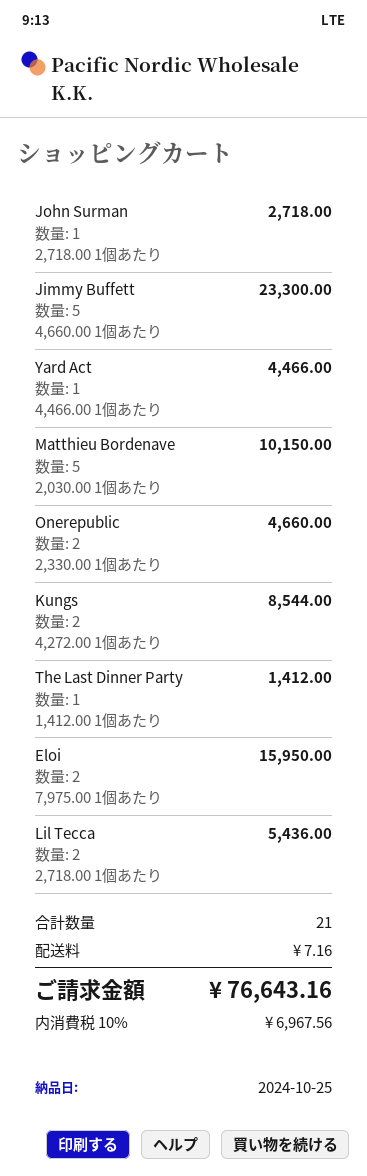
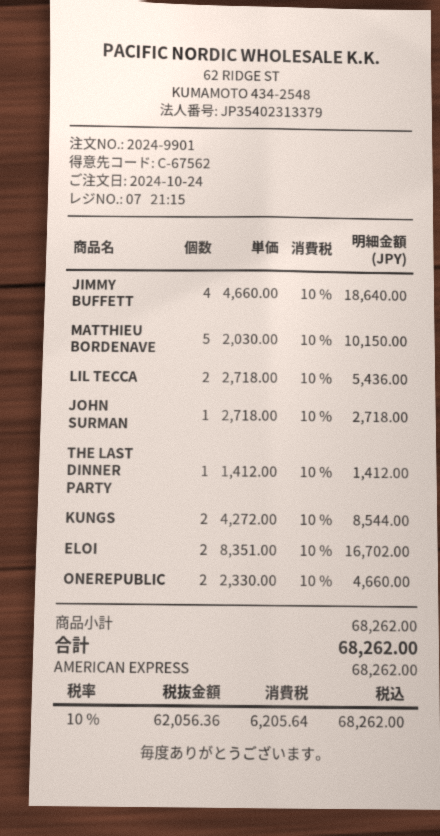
Jimmy Buffett: 5 x 4660.00 = 23300.00 -> 4 x 4660.00 = 18640.00
Yard Act: 1 x 4466.00 = 4466.00 -> none
Eloi: 2 x 7975.00 = 15950.00 -> 2 x 8351.00 = 16702.00
shipping: 7.16 -> none
tax: 10% = 6967.56 -> 10% = 6205.64
total: 76643.16 -> 68262.00

